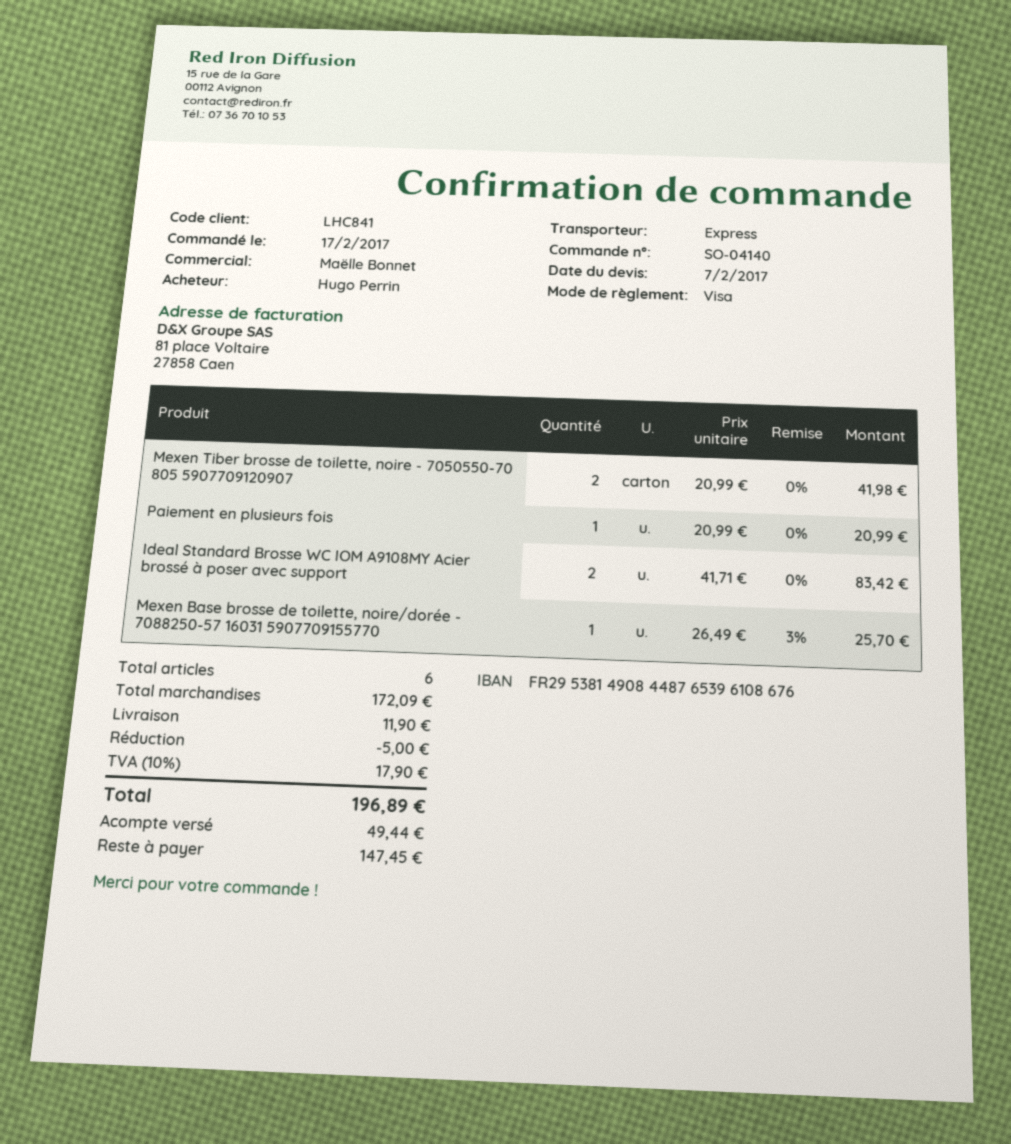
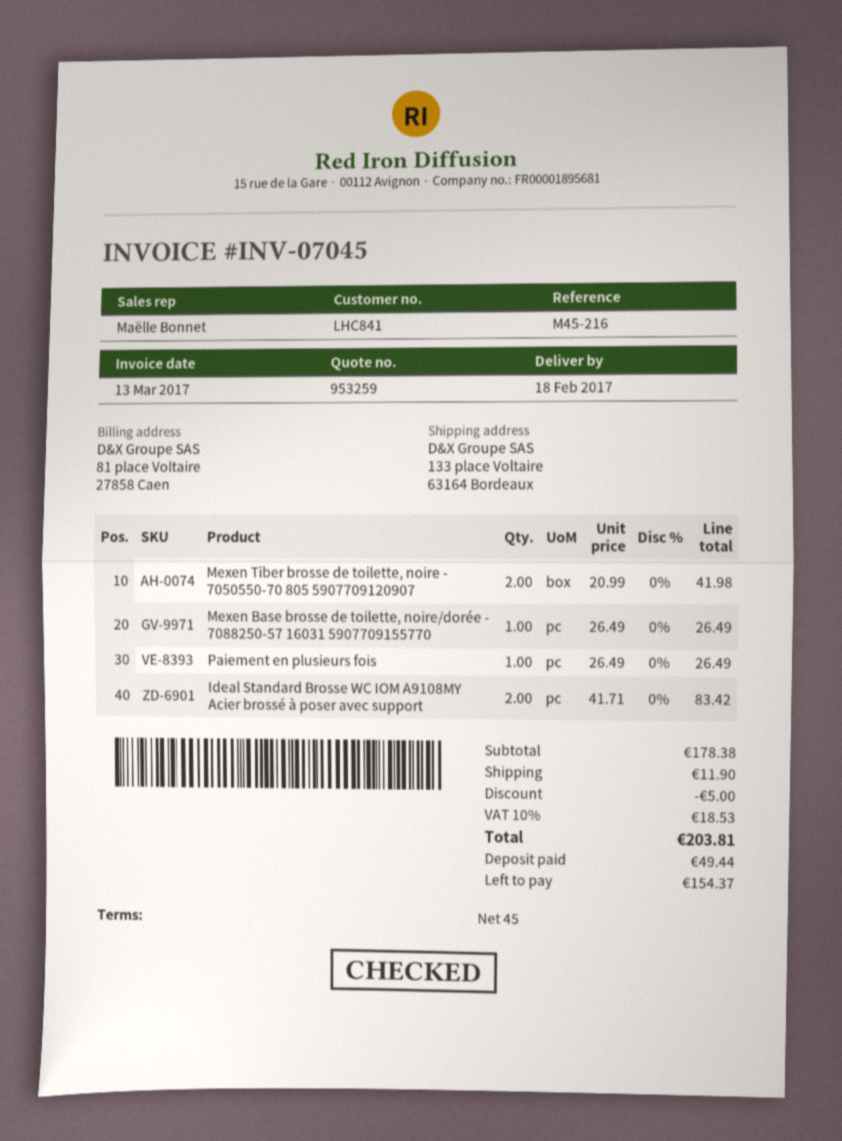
Paiement en plusieurs fois: 1 x 20.99 = 20.99 -> 1 x 26.49 = 26.49
Mexen Base brosse de toilette, noire/dorée - 7088250-57 16031 5907709155770: 1 x 26.49 - 3% = 25.70 -> 1 x 26.49 = 26.49
subtotal: 172.09 -> 178.38
tax: 10% = 17.90 -> 10% = 18.53
total: 196.89 -> 203.81
balance: 147.45 -> 154.37

